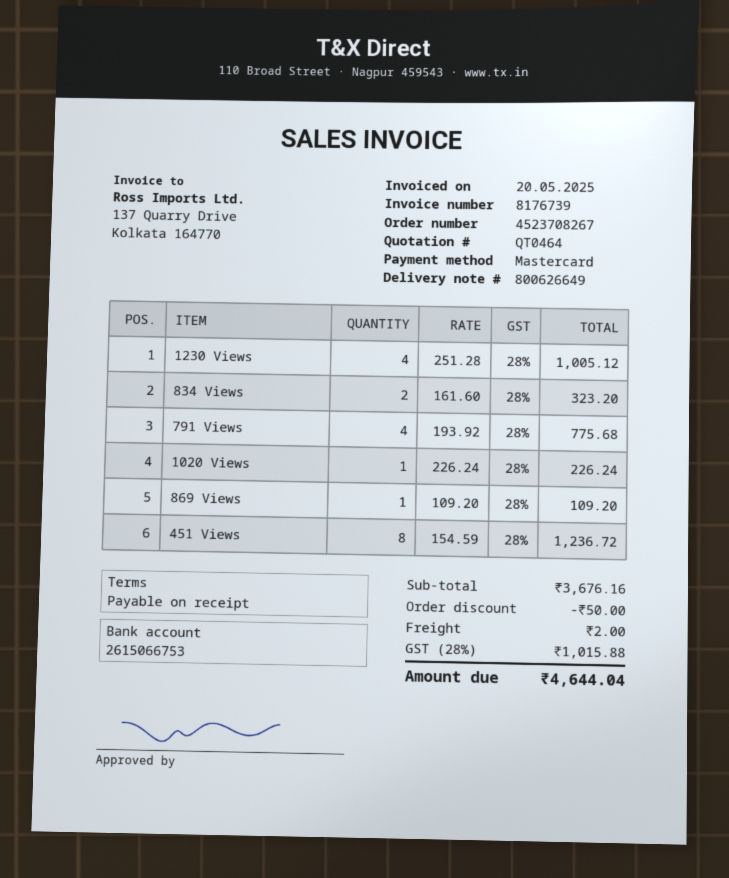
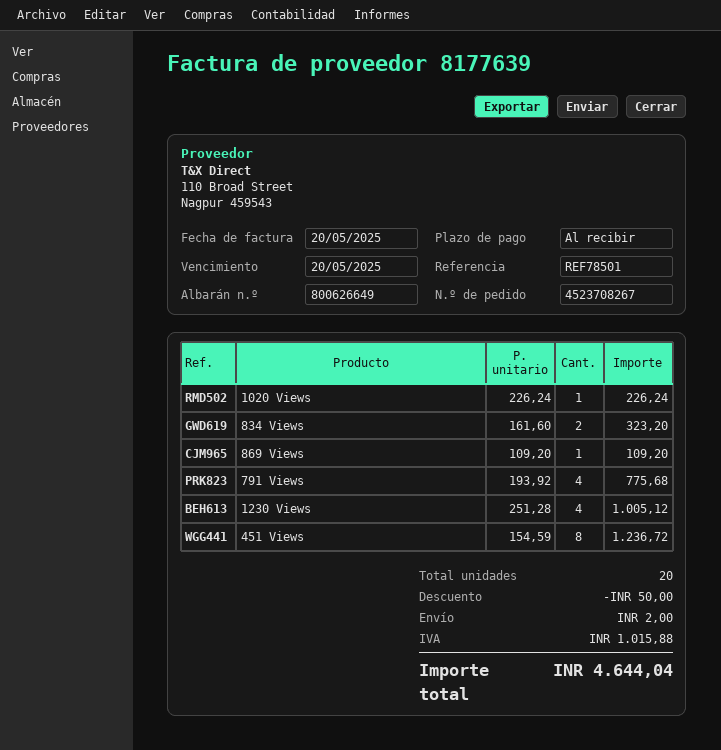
invoice number: 8176739 -> 8177639

